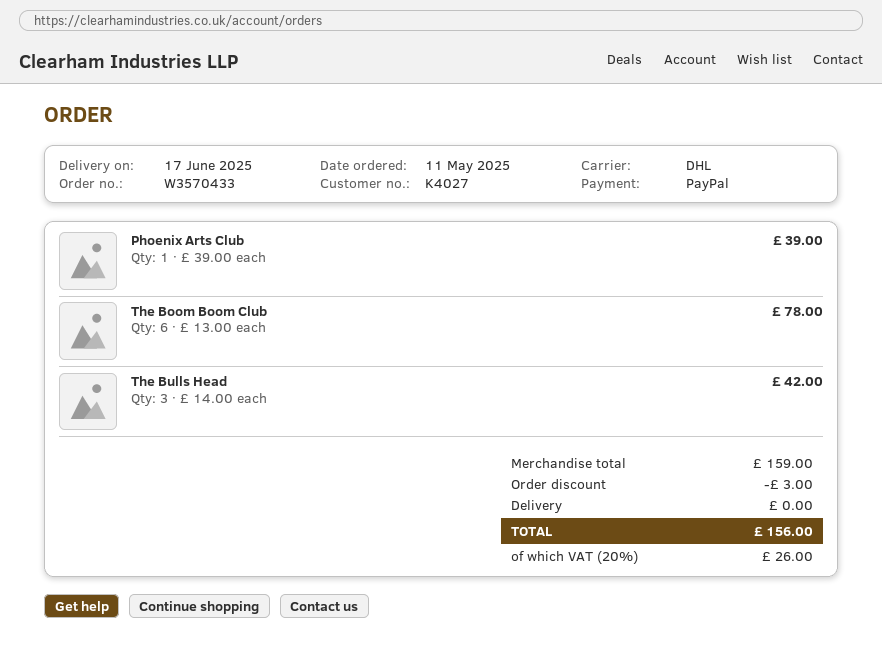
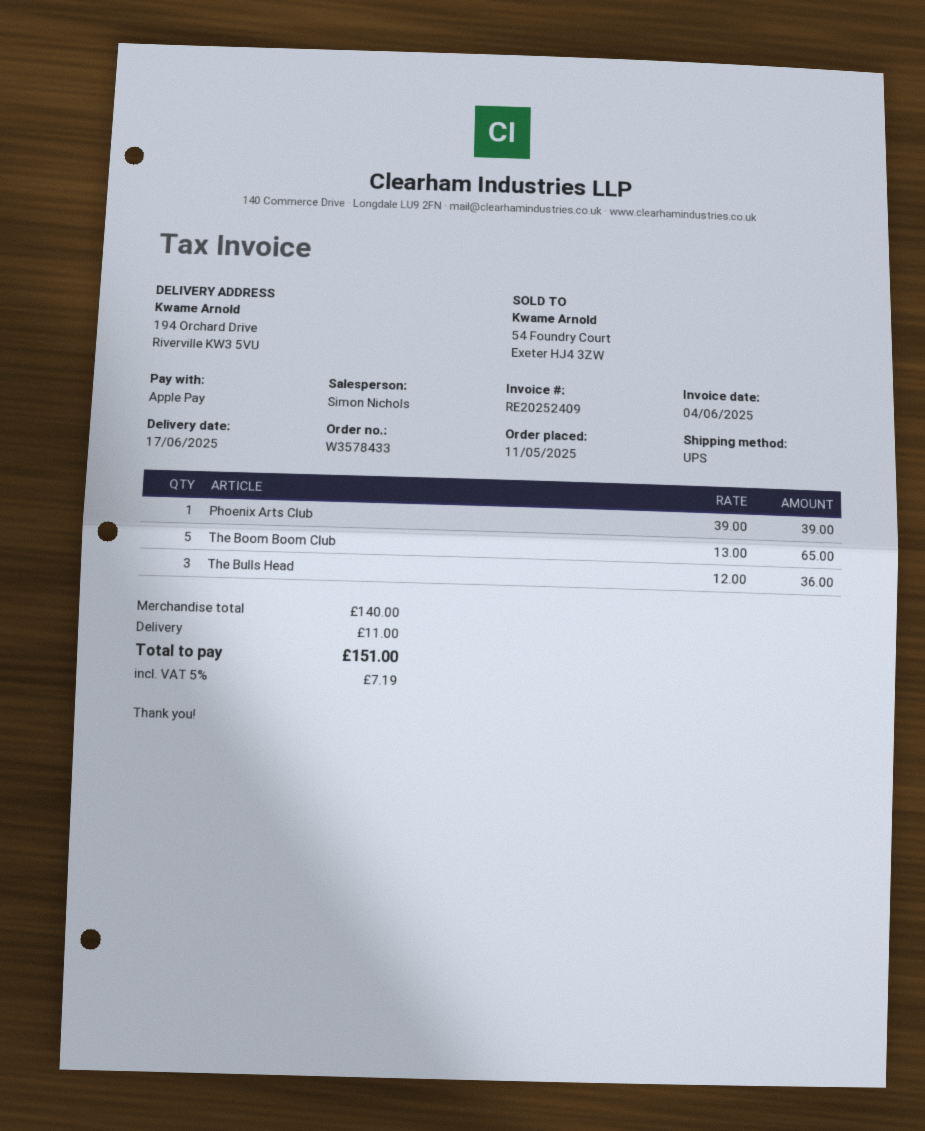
order number: W3570433 -> W3578433
payment method: PayPal -> Apple Pay
shipping method: DHL -> UPS
The Boom Boom Club: 6 x 13.00 = 78.00 -> 5 x 13.00 = 65.00
The Bulls Head: 3 x 14.00 = 42.00 -> 3 x 12.00 = 36.00
subtotal: 159.00 -> 140.00
discount: 3.00 -> none
shipping: 0.00 -> 11.00
tax: 20% = 26.00 -> 5% = 7.19
total: 156.00 -> 151.00

